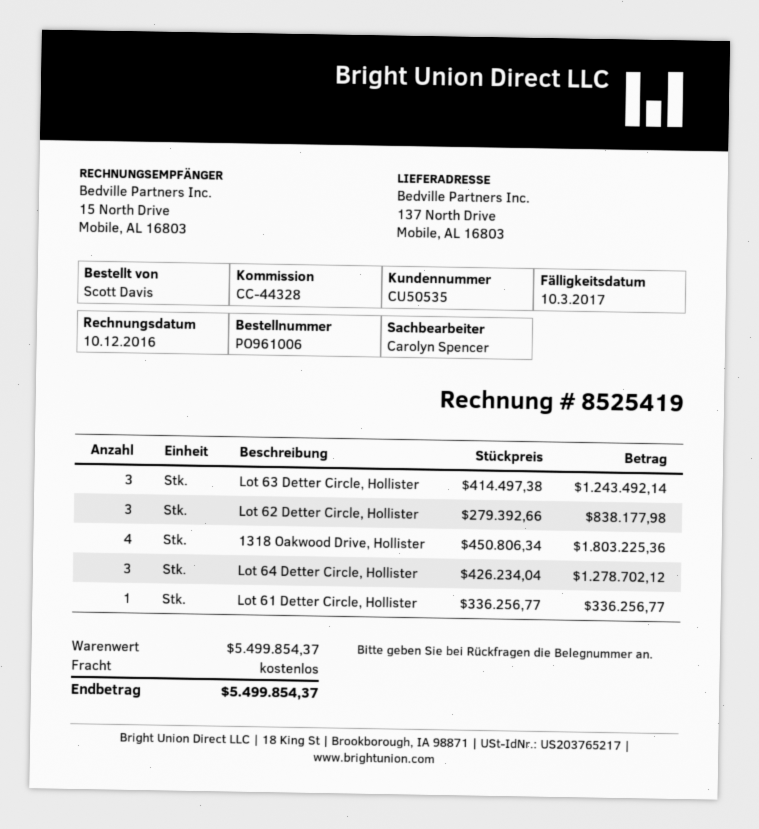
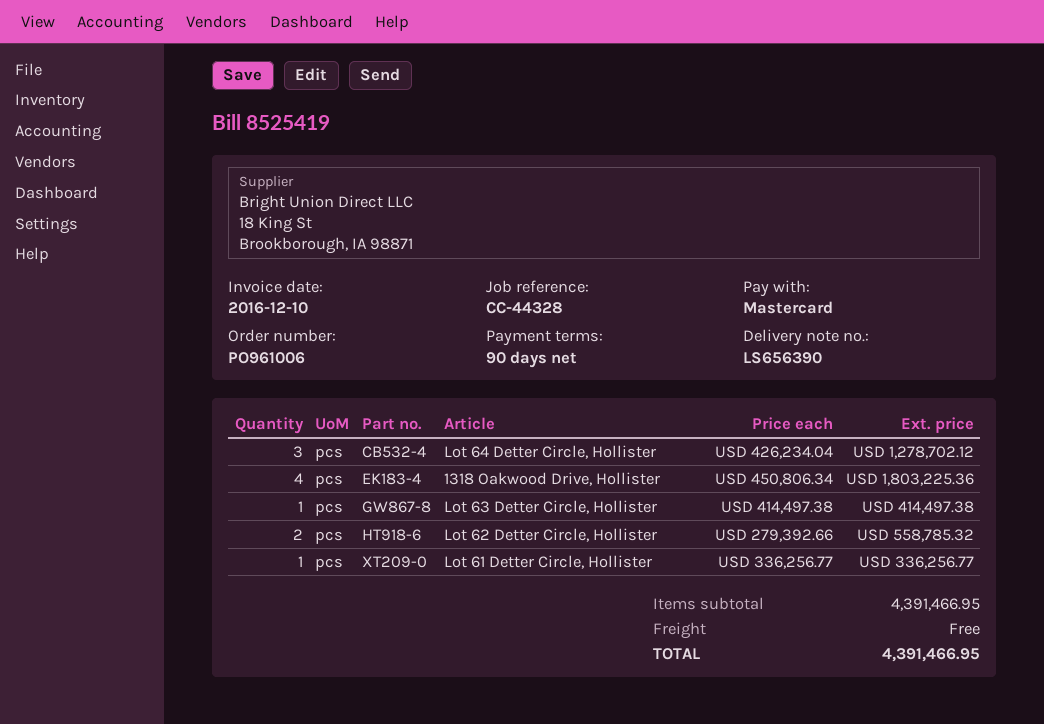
Lot 63 Detter Circle, Hollister: 3 x 414497.38 = 1243492.14 -> 1 x 414497.38 = 414497.38
Lot 62 Detter Circle, Hollister: 3 x 279392.66 = 838177.98 -> 2 x 279392.66 = 558785.32
subtotal: 5499854.37 -> 4391466.95
total: 5499854.37 -> 4391466.95

